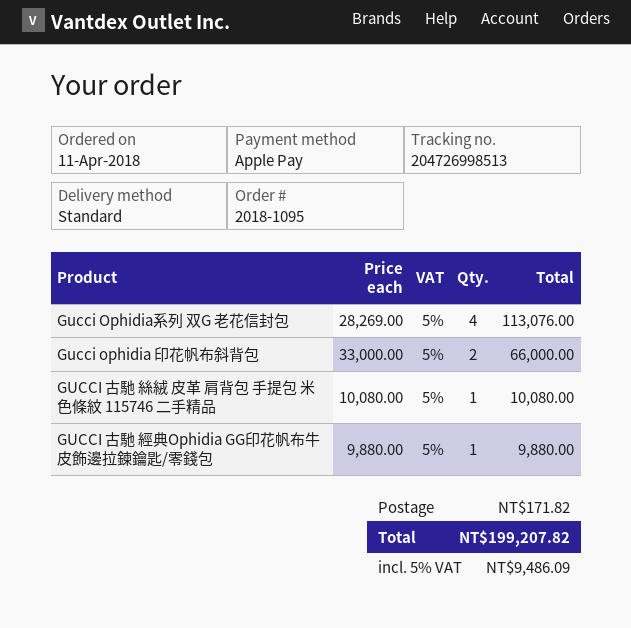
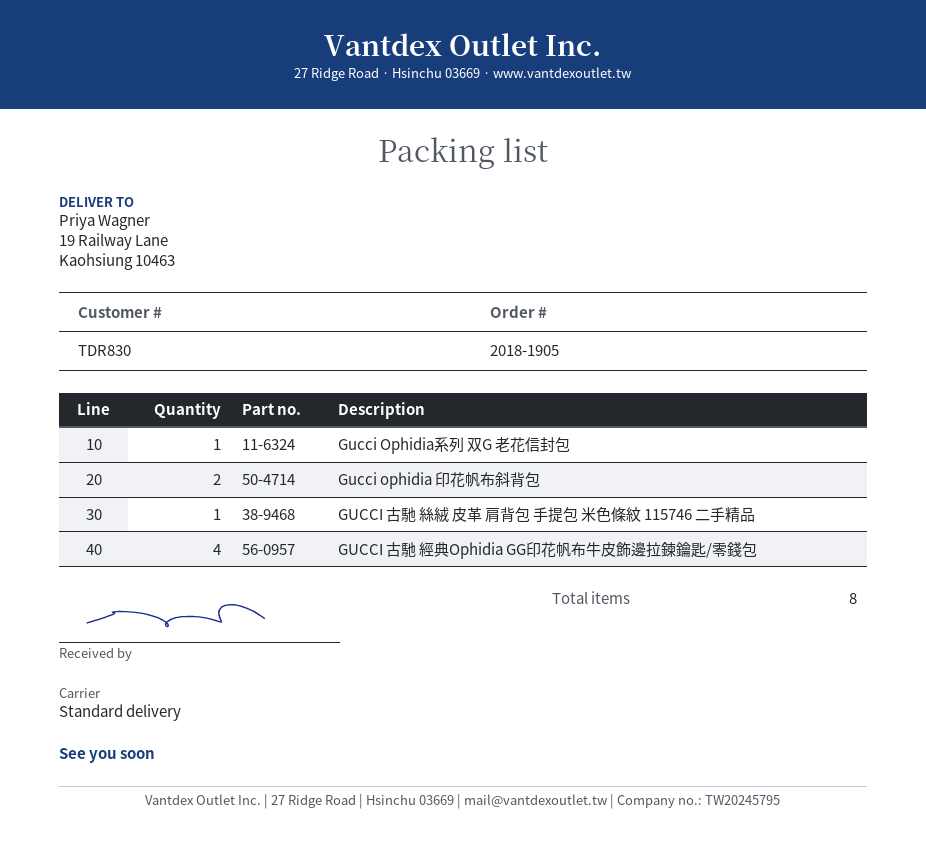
order number: 2018-1095 -> 2018-1905
Gucci Ophidia系列 双G 老花信封包: 4 -> 1
GUCCI 古馳 經典Ophidia GG印花帆布牛皮飾邊拉鍊鑰匙/零錢包: 1 -> 4

